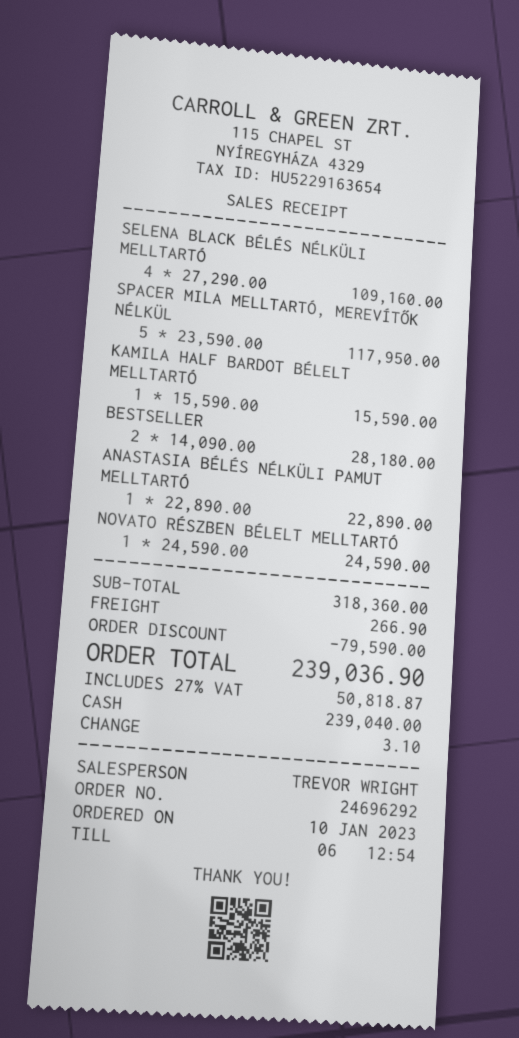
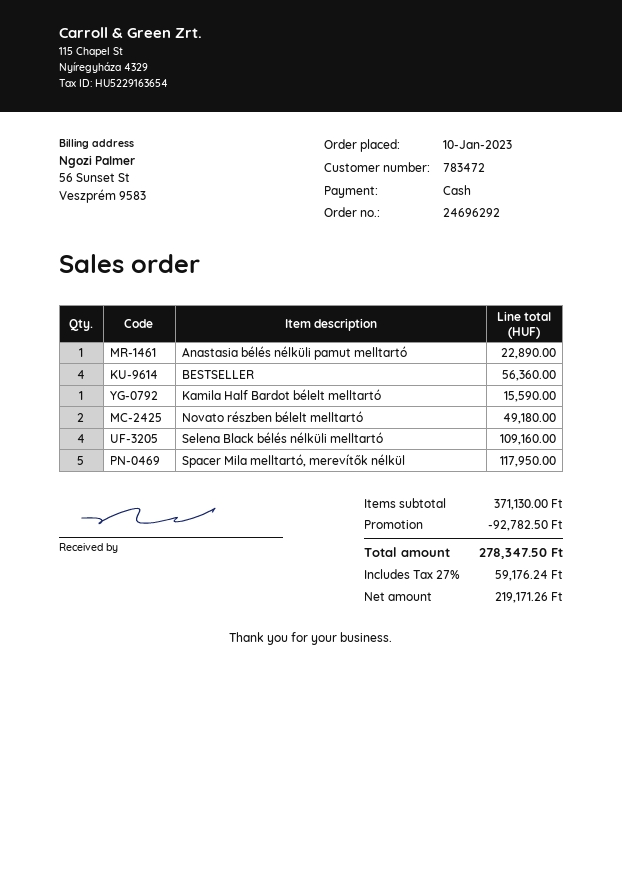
BESTSELLER: 2 for 28180.00 -> 4 for 56360.00
NOVATO RÉSZBEN BÉLELT MELLTARTÓ: 1 for 24590.00 -> 2 for 49180.00
subtotal: 318360.00 -> 371130.00
discount: 79590.00 -> 92782.50
shipping: 266.90 -> none
tax: 27% = 50818.87 -> 27% = 59176.24
total: 239036.90 -> 278347.50

